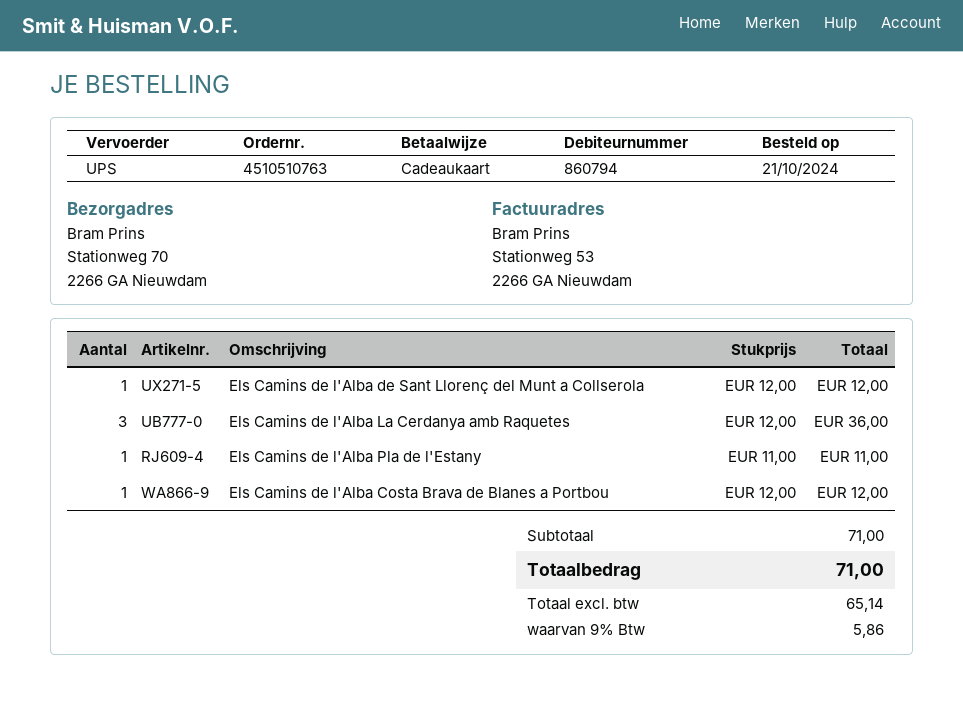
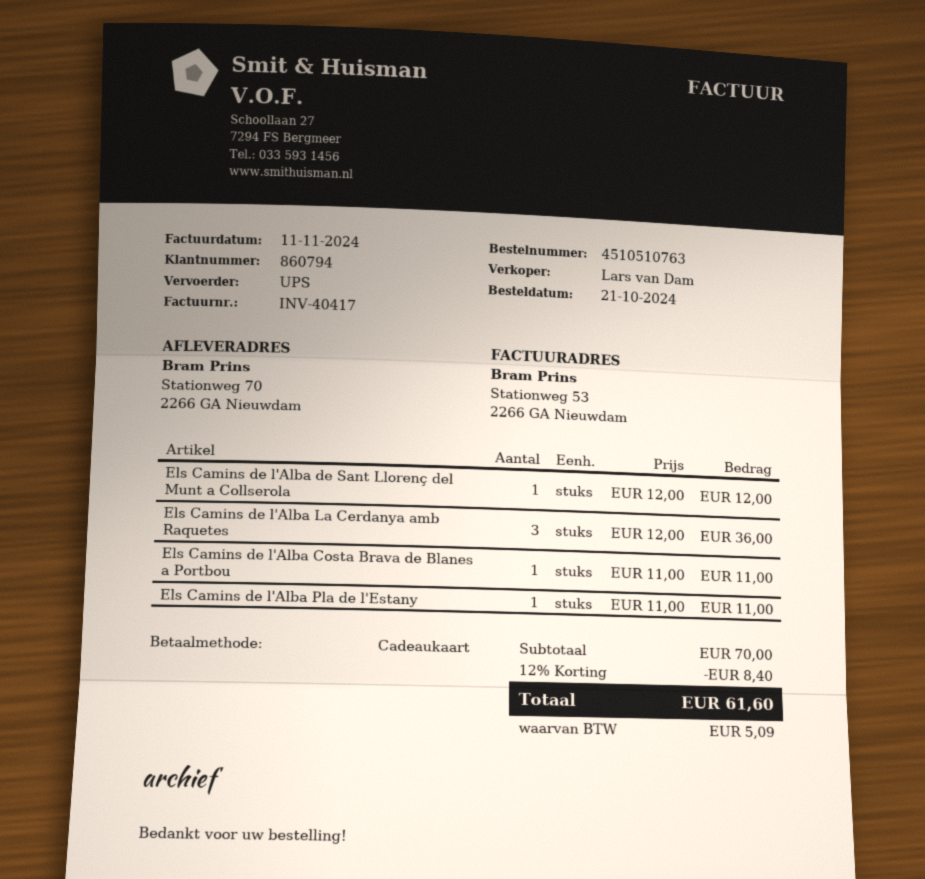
Els Camins de l'Alba Costa Brava de Blanes a Portbou: 1 x 12.00 = 12.00 -> 1 x 11.00 = 11.00
subtotal: 71.00 -> 70.00
discount: none -> 12% = 8.40
tax: 5.86 -> 5.09
total: 71.00 -> 61.60

